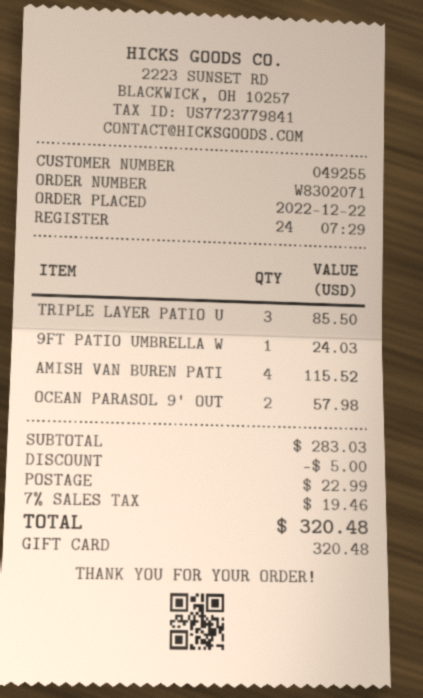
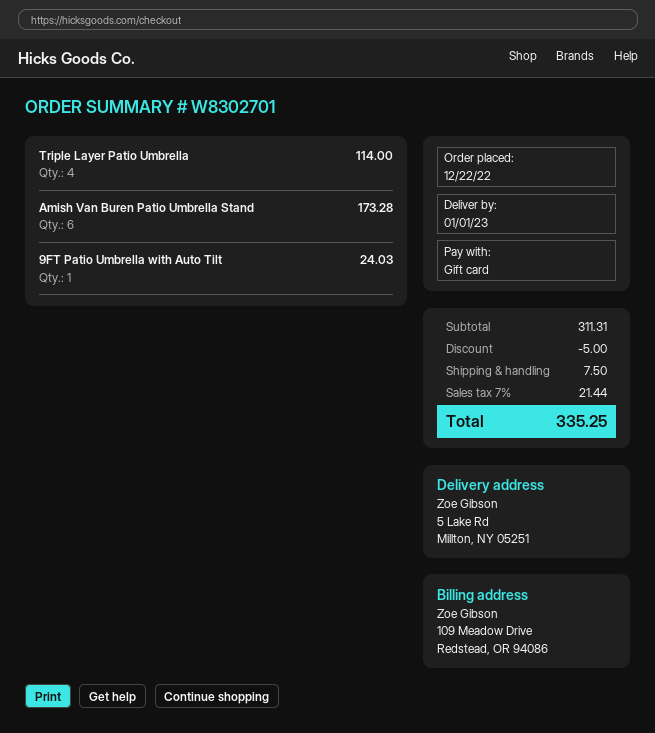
order number: W8302071 -> W8302701
TRIPLE LAYER PATIO U: 3 for 85.50 -> 4 for 114.00
AMISH VAN BUREN PATI: 4 for 115.52 -> 6 for 173.28
OCEAN PARASOL 9' OUT: 2 for 57.98 -> none
subtotal: 283.03 -> 311.31
shipping: 22.99 -> 7.50
tax: 7% = 19.46 -> 7% = 21.44
total: 320.48 -> 335.25

